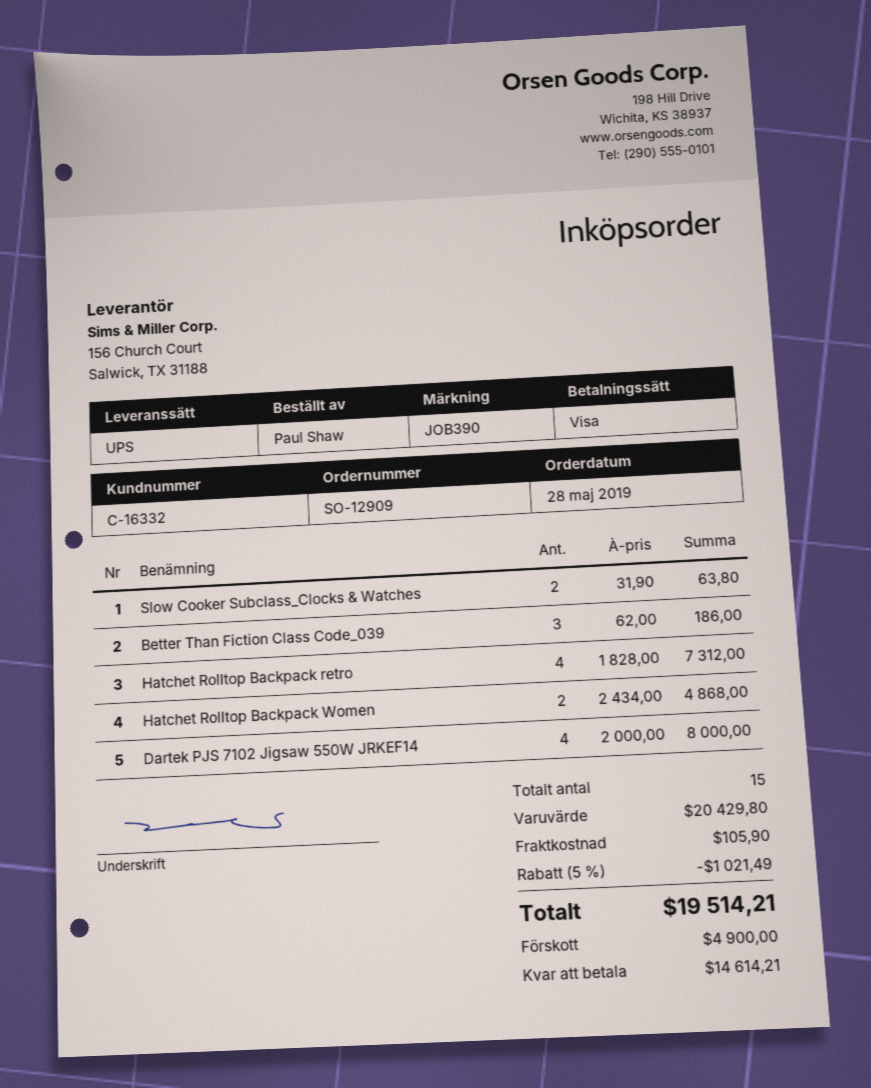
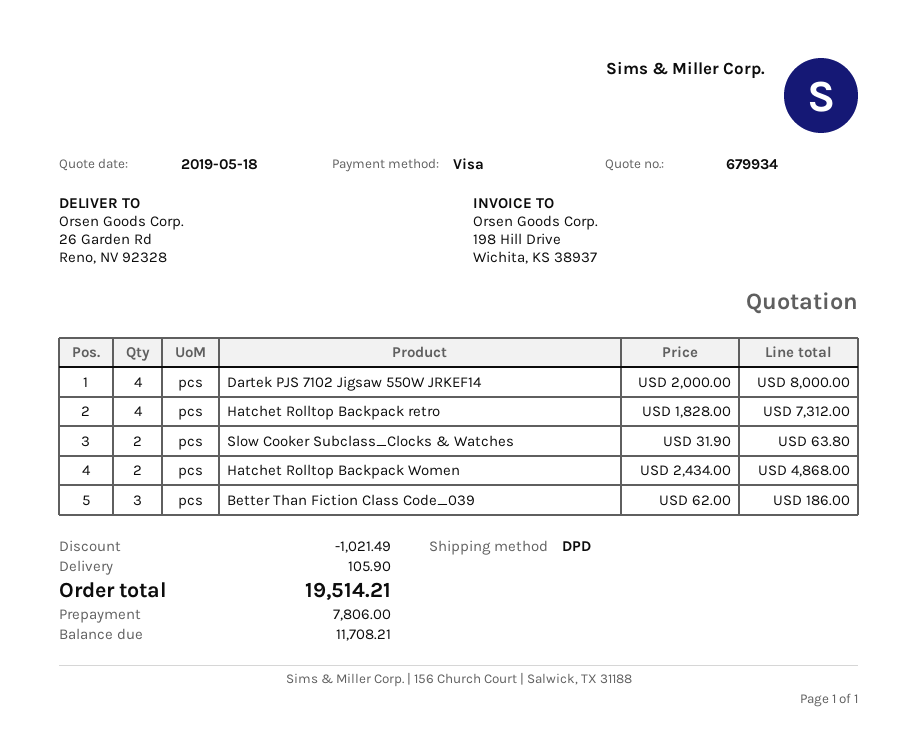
shipping method: UPS -> DPD
deposit: 4900.00 -> 7806.00
balance: 14614.21 -> 11708.21

